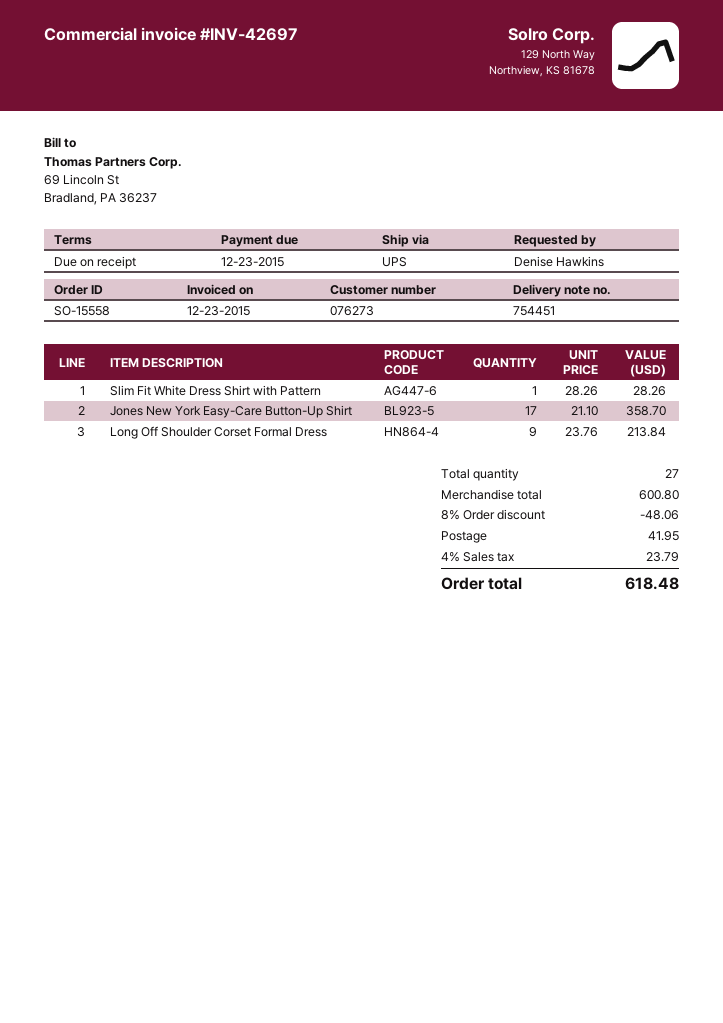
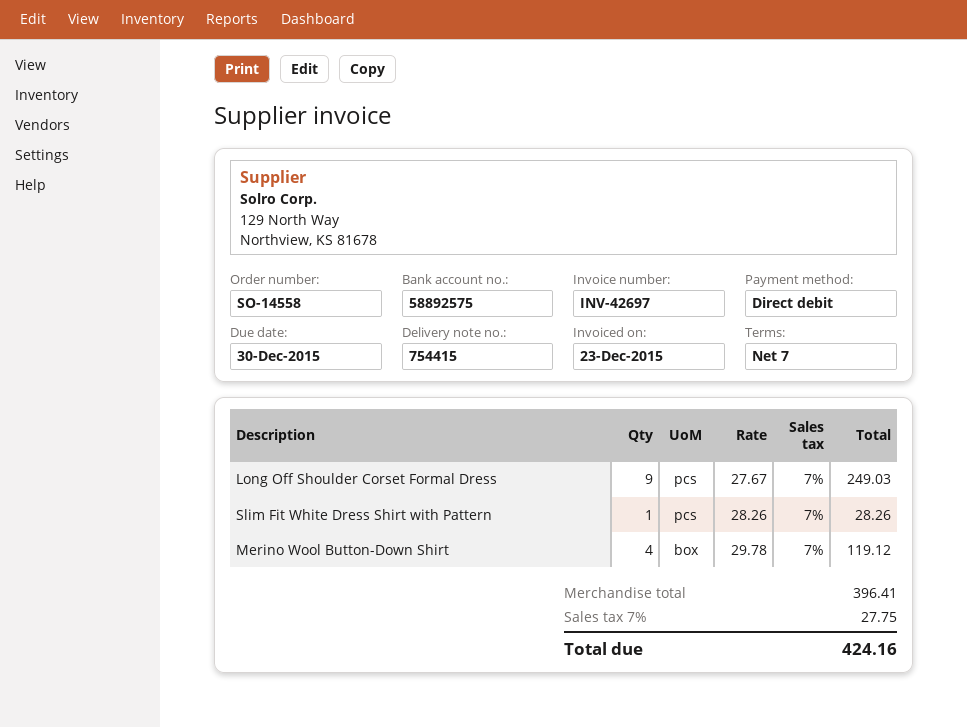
order number: SO-15558 -> SO-14558
delivery note number: 754451 -> 754415
payment terms: on receipt -> 7 days
due date: 2015-12-23 -> 2015-12-30
Jones New York Easy-Care Button-Up Shirt: 17 x 21.10 = 358.70 -> none
Long Off Shoulder Corset Formal Dress: 9 x 23.76 = 213.84 -> 9 x 27.67 = 249.03
Merino Wool Button-Down Shirt: none -> 4 x 29.78 = 119.12
subtotal: 600.80 -> 396.41
discount: 8% = 48.06 -> none
shipping: 41.95 -> none
tax: 4% = 23.79 -> 7% = 27.75
total: 618.48 -> 424.16

